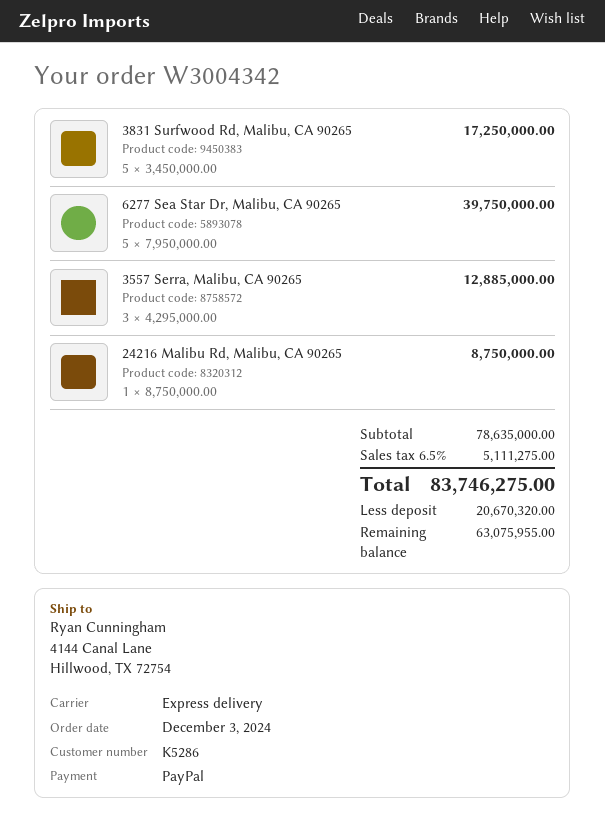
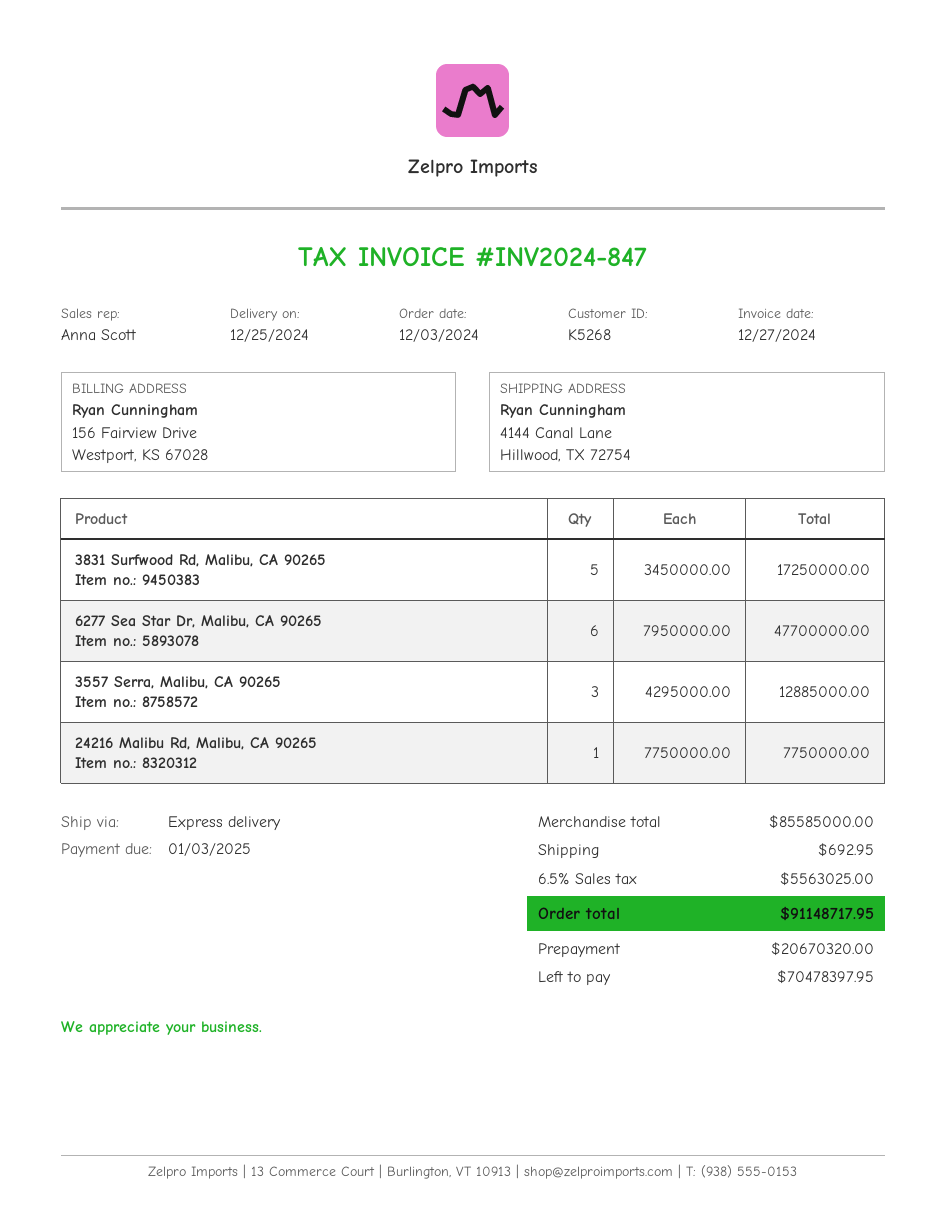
customer number: K5286 -> K5268
6277 Sea Star Dr, Malibu, CA 90265: 5 x 7950000.00 = 39750000.00 -> 6 x 7950000.00 = 47700000.00
24216 Malibu Rd, Malibu, CA 90265: 1 x 8750000.00 = 8750000.00 -> 1 x 7750000.00 = 7750000.00
subtotal: 78635000.00 -> 85585000.00
shipping: none -> 692.95
tax: 6.5% = 5111275.00 -> 6.5% = 5563025.00
total: 83746275.00 -> 91148717.95
balance: 63075955.00 -> 70478397.95

